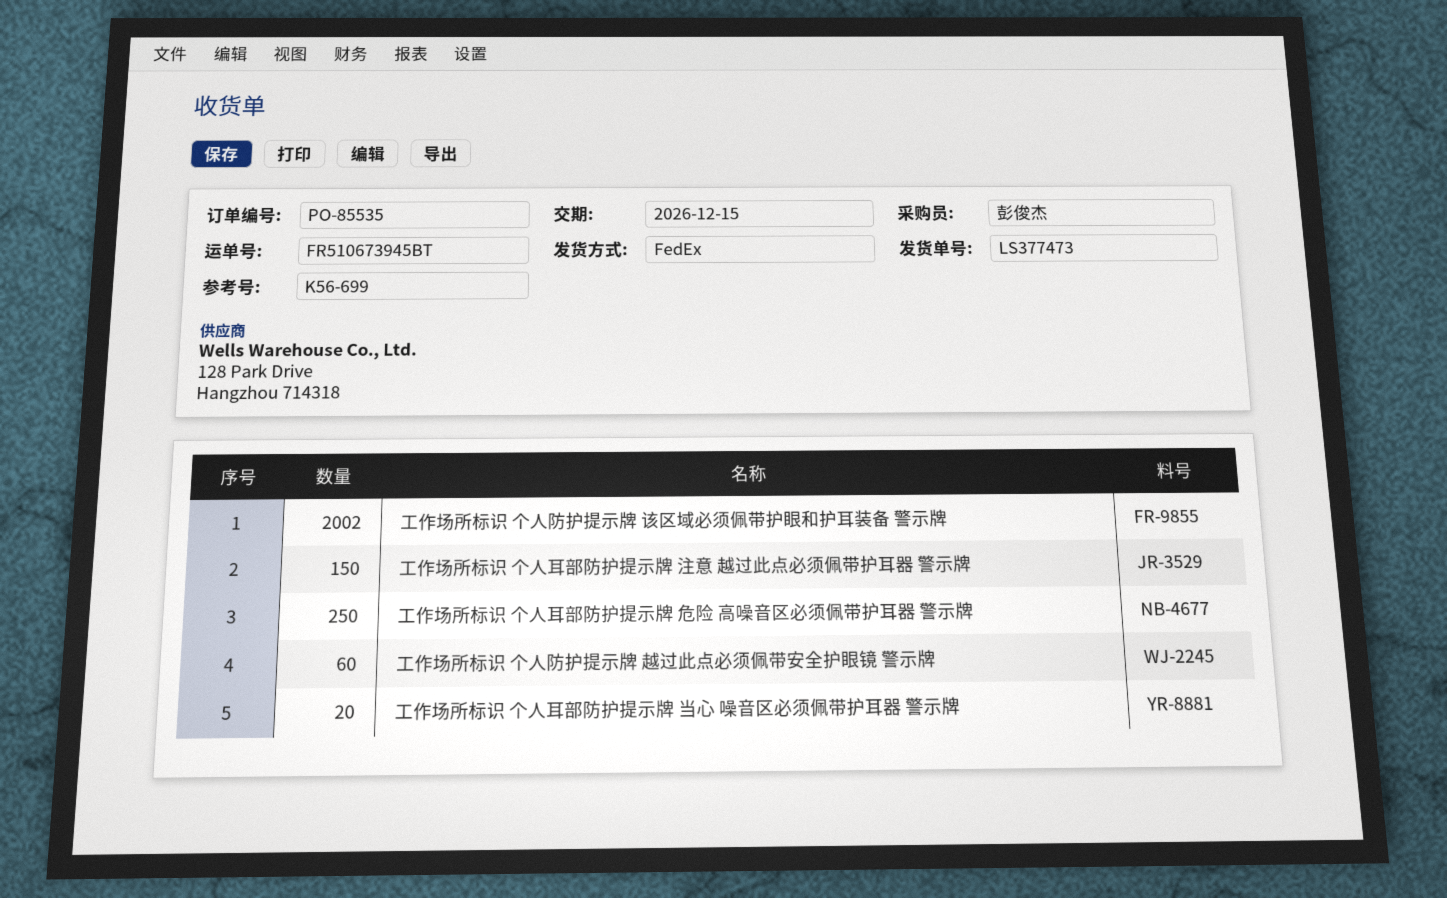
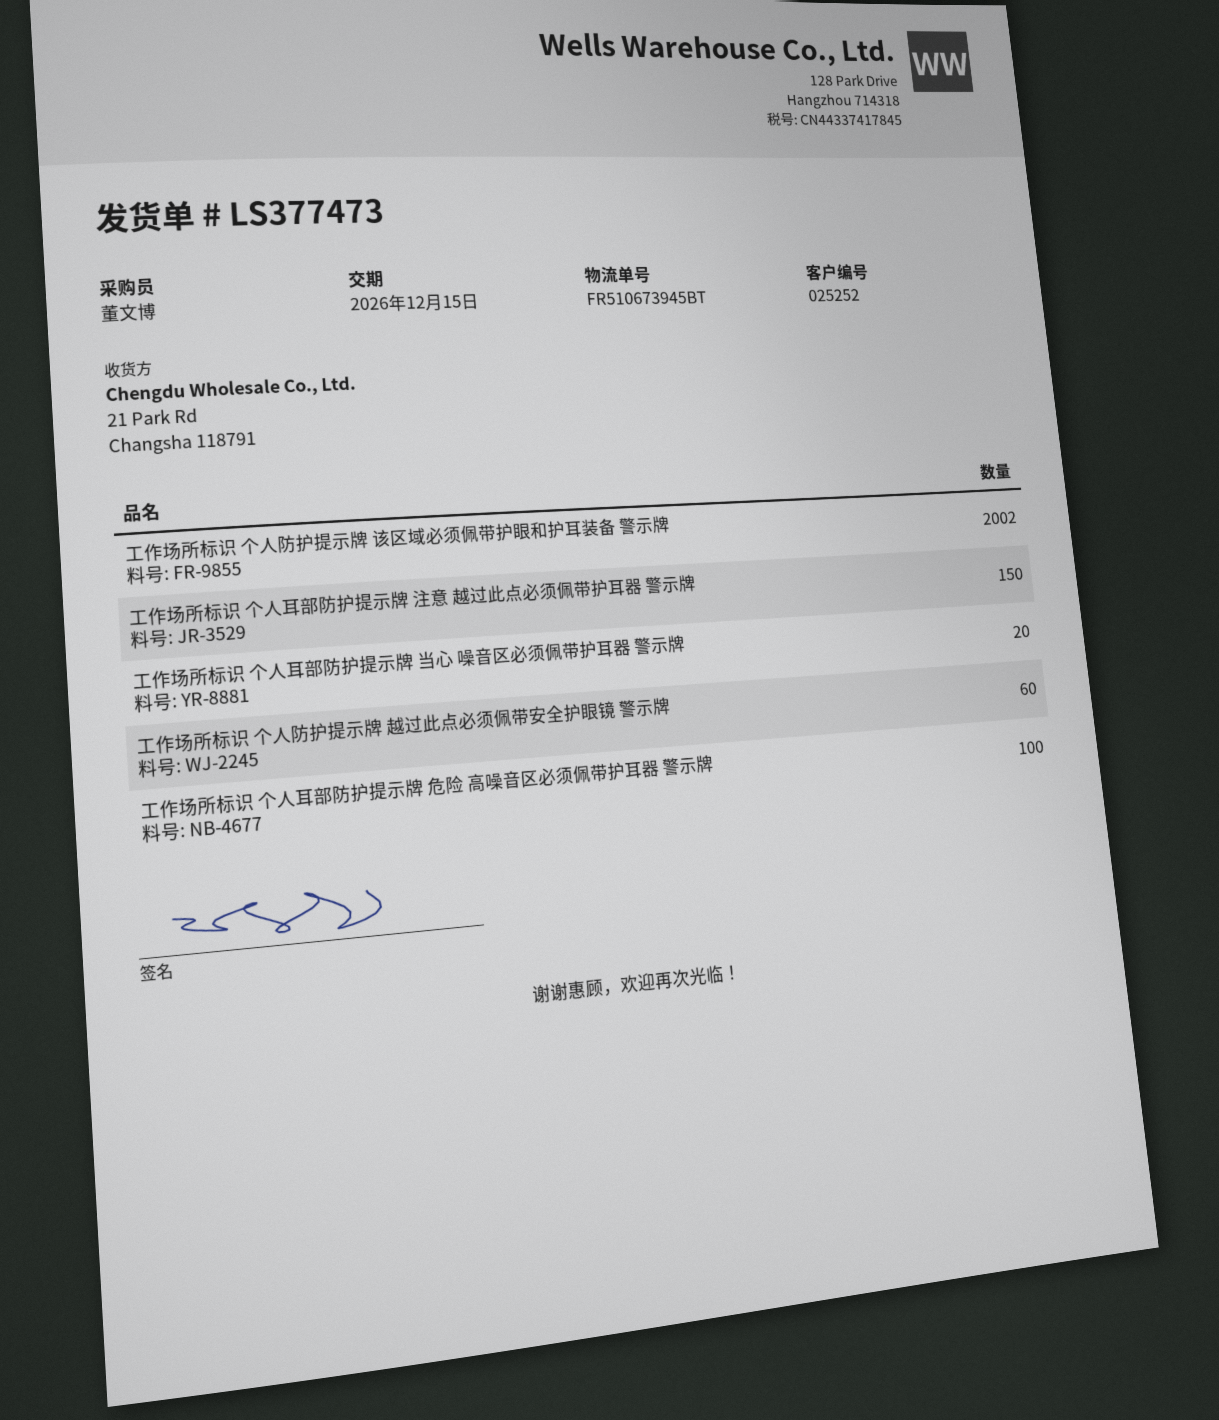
ordered by: 彭俊杰 -> 董文博
工作场所标识 个人耳部防护提示牌 危险 高噪音区必须佩带护耳器 警示牌: 250 -> 100

